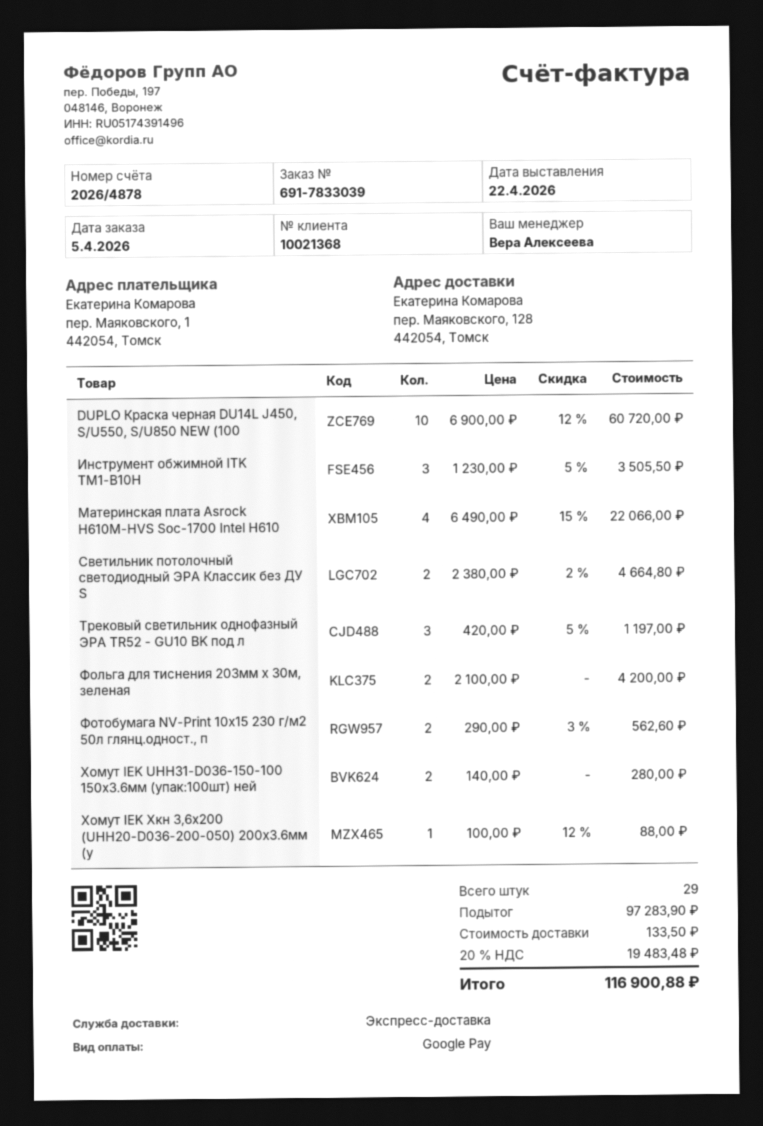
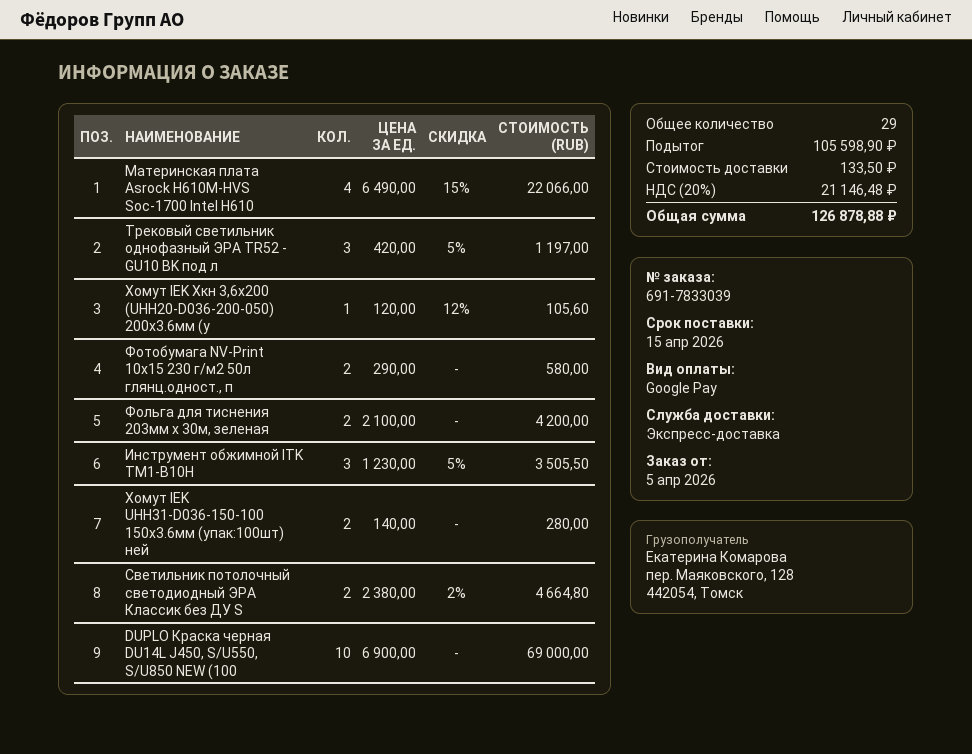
DUPLO Краска чеpная DU14L J450, S/U550, S/U850 NEW (100: 10 x 6900.00 - 12% = 60720.00 -> 10 x 6900.00 = 69000.00
Фотобумага NV-Print 10x15 230 г/м2 50л глянц.одност., п: 2 x 290.00 - 3% = 562.60 -> 2 x 290.00 = 580.00
Хомут IEK Хкн 3,6х200 (UHH20-D036-200-050) 200x3.6мм (у: 1 x 100.00 - 12% = 88.00 -> 1 x 120.00 - 12% = 105.60
subtotal: 97283.90 -> 105598.90
tax: 20% = 19483.48 -> 20% = 21146.48
total: 116900.88 -> 126878.88

